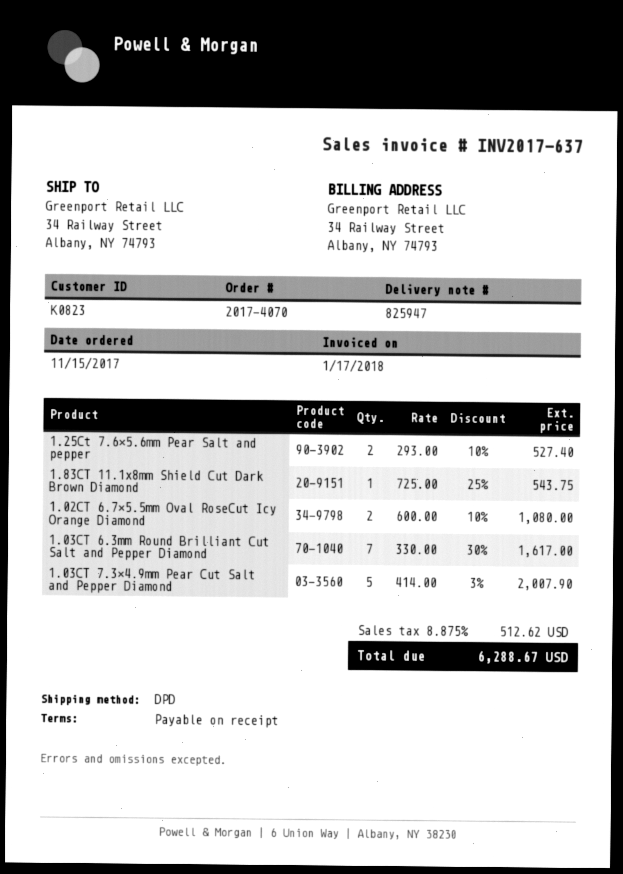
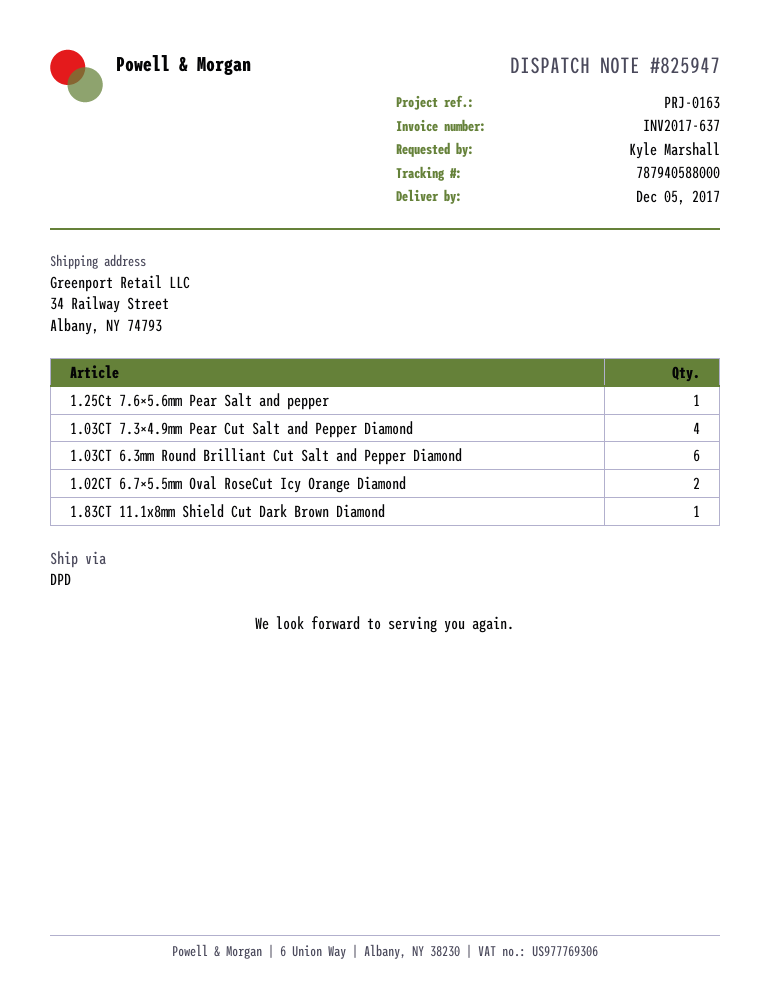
1.25Ct 7.6×5.6mm Pear Salt and pepper: 2 -> 1
1.03CT 6.3mm Round Brilliant Cut Salt and Pepper Diamond: 7 -> 6
1.03CT 7.3×4.9mm Pear Cut Salt and Pepper Diamond: 5 -> 4

